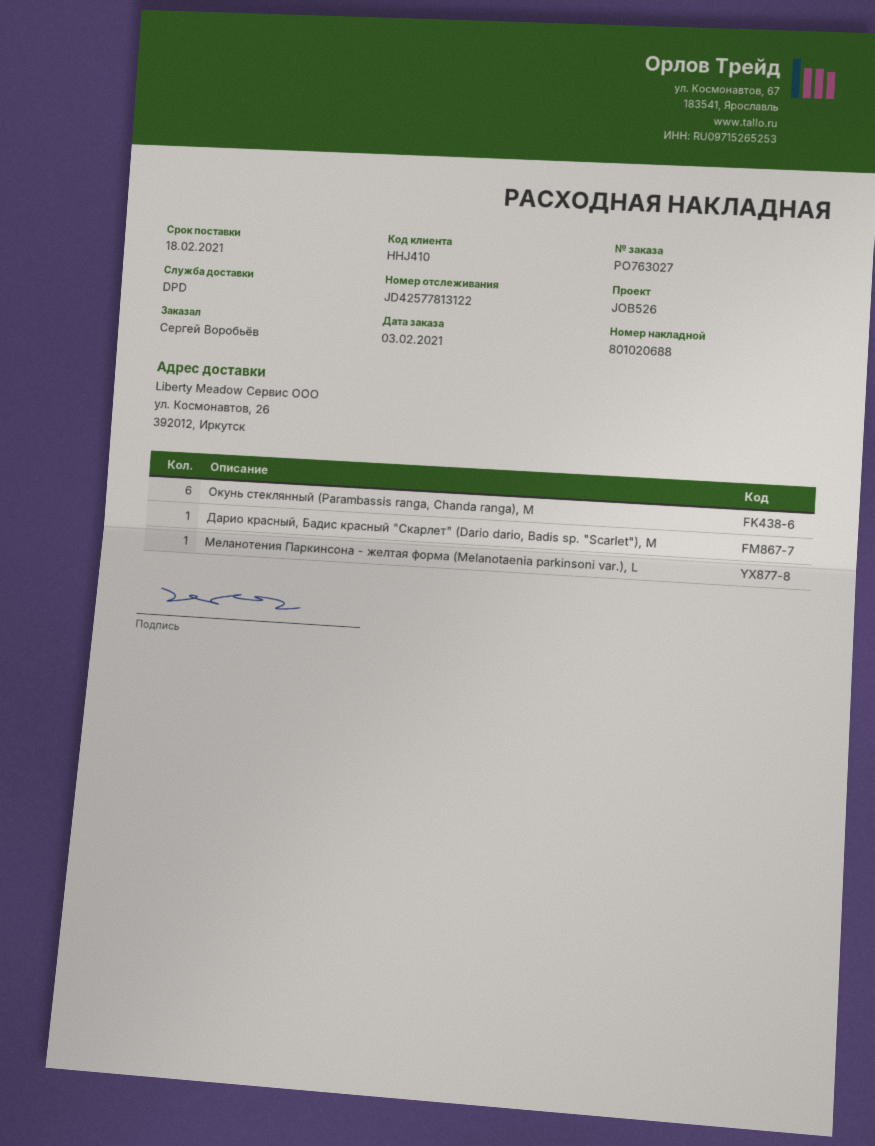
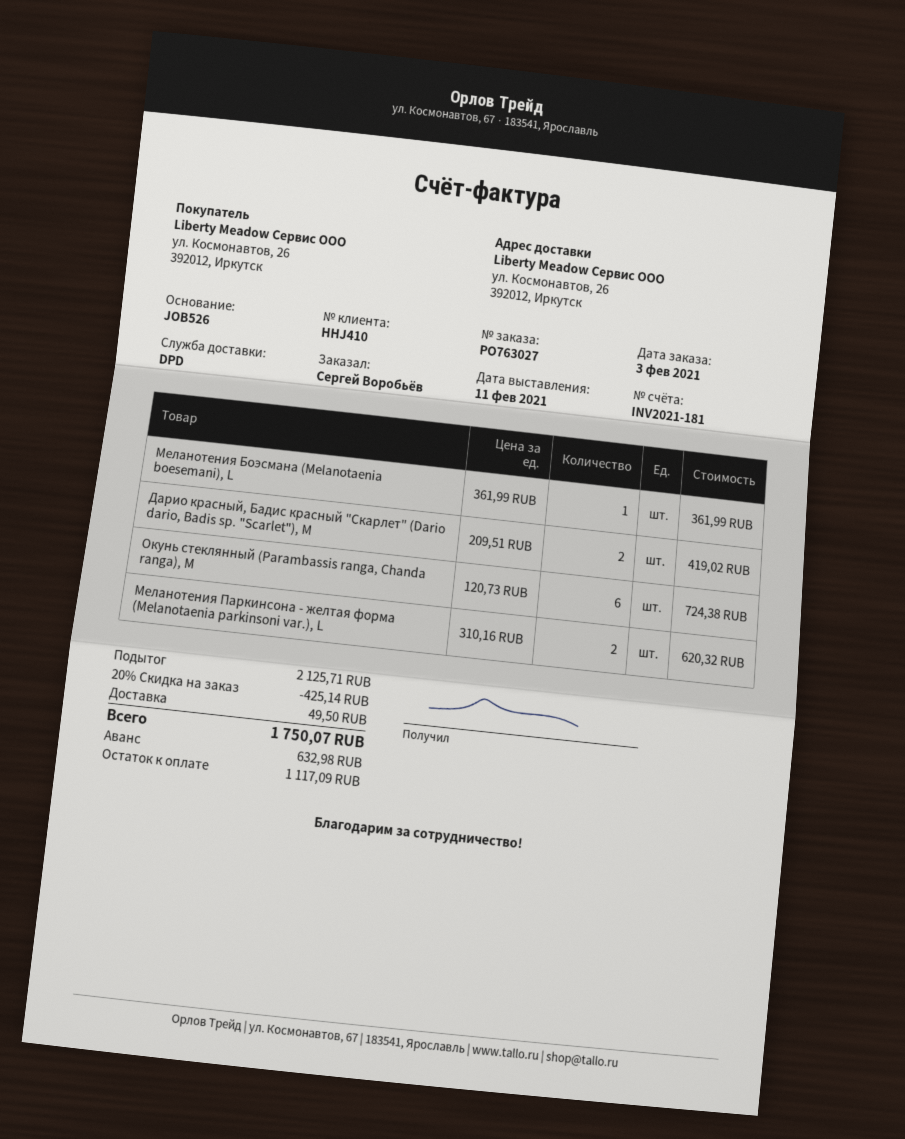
Дарио красный, Бадис красный "Скарлет" (Dario dario, Badis sp. "Scarlet"), M: 1 -> 2
Меланотения Паркинсона - желтая форма (Melanotaenia parkinsoni var.), L: 1 -> 2
Меланотения Боэсмана (Melanotaenia boesemani), L: none -> 1

